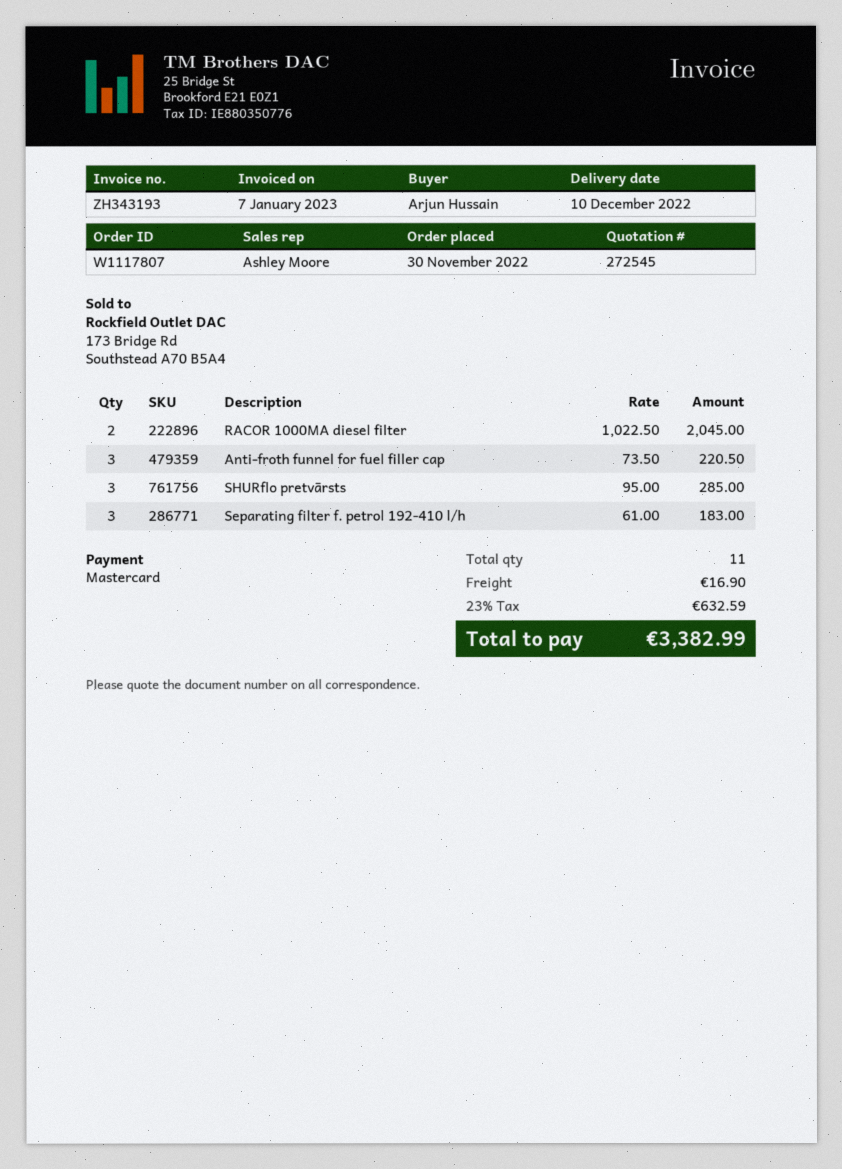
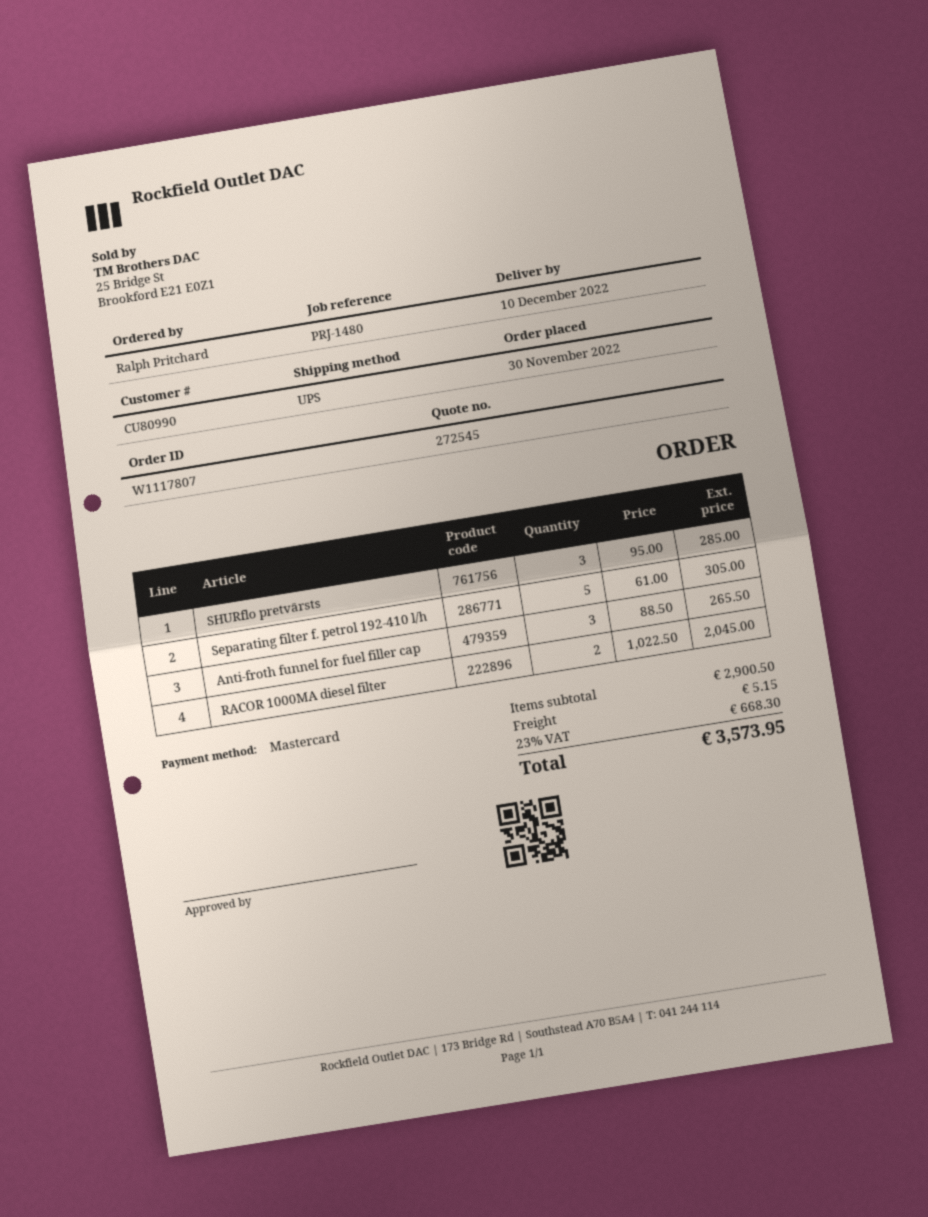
ordered by: Arjun Hussain -> Ralph Pritchard
Anti-froth funnel for fuel filler cap: 3 x 73.50 = 220.50 -> 3 x 88.50 = 265.50
Separating filter f. petrol 192-410 l/h: 3 x 61.00 = 183.00 -> 5 x 61.00 = 305.00
shipping: 16.90 -> 5.15
tax: 23% = 632.59 -> 23% = 668.30
total: 3382.99 -> 3573.95

